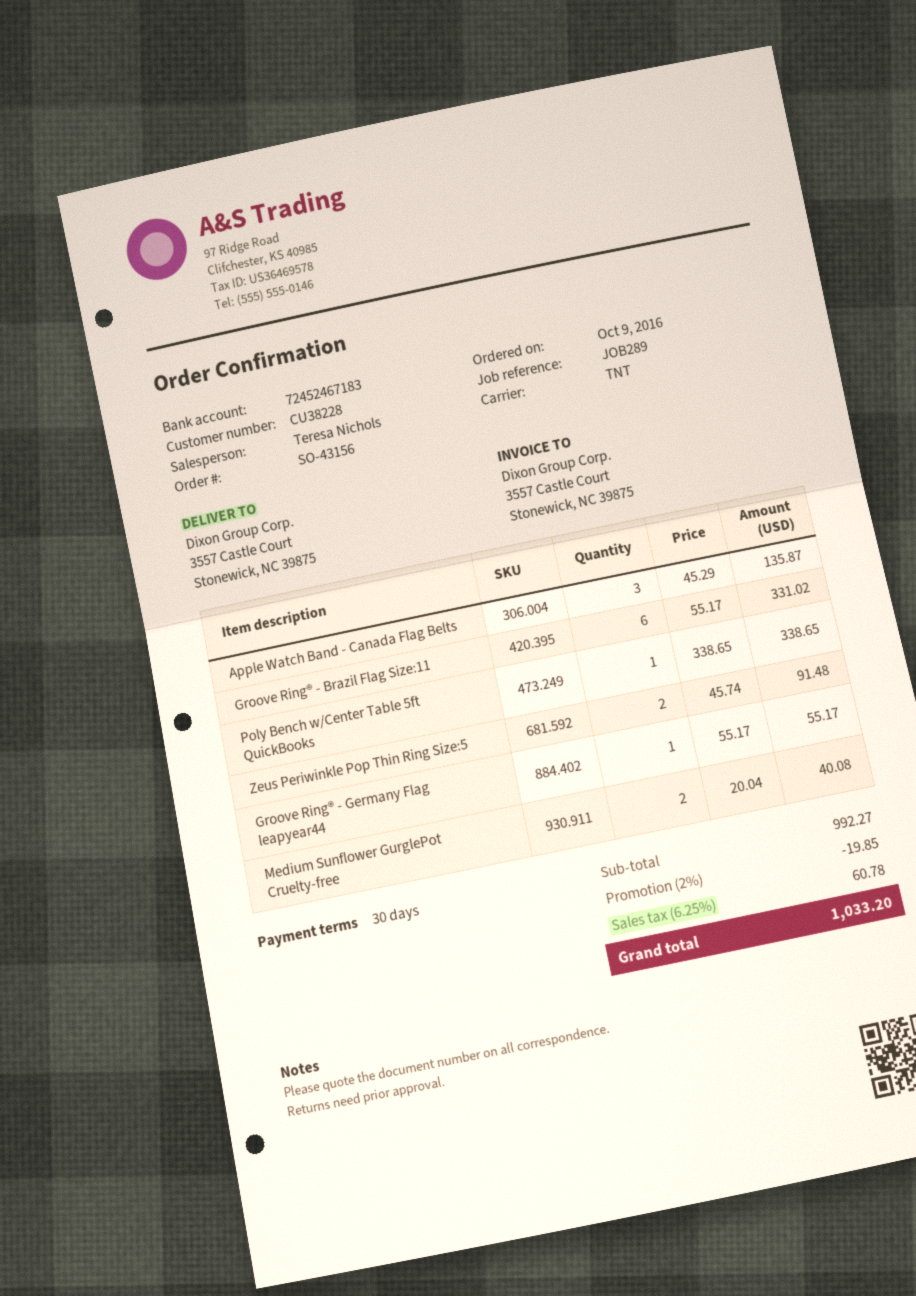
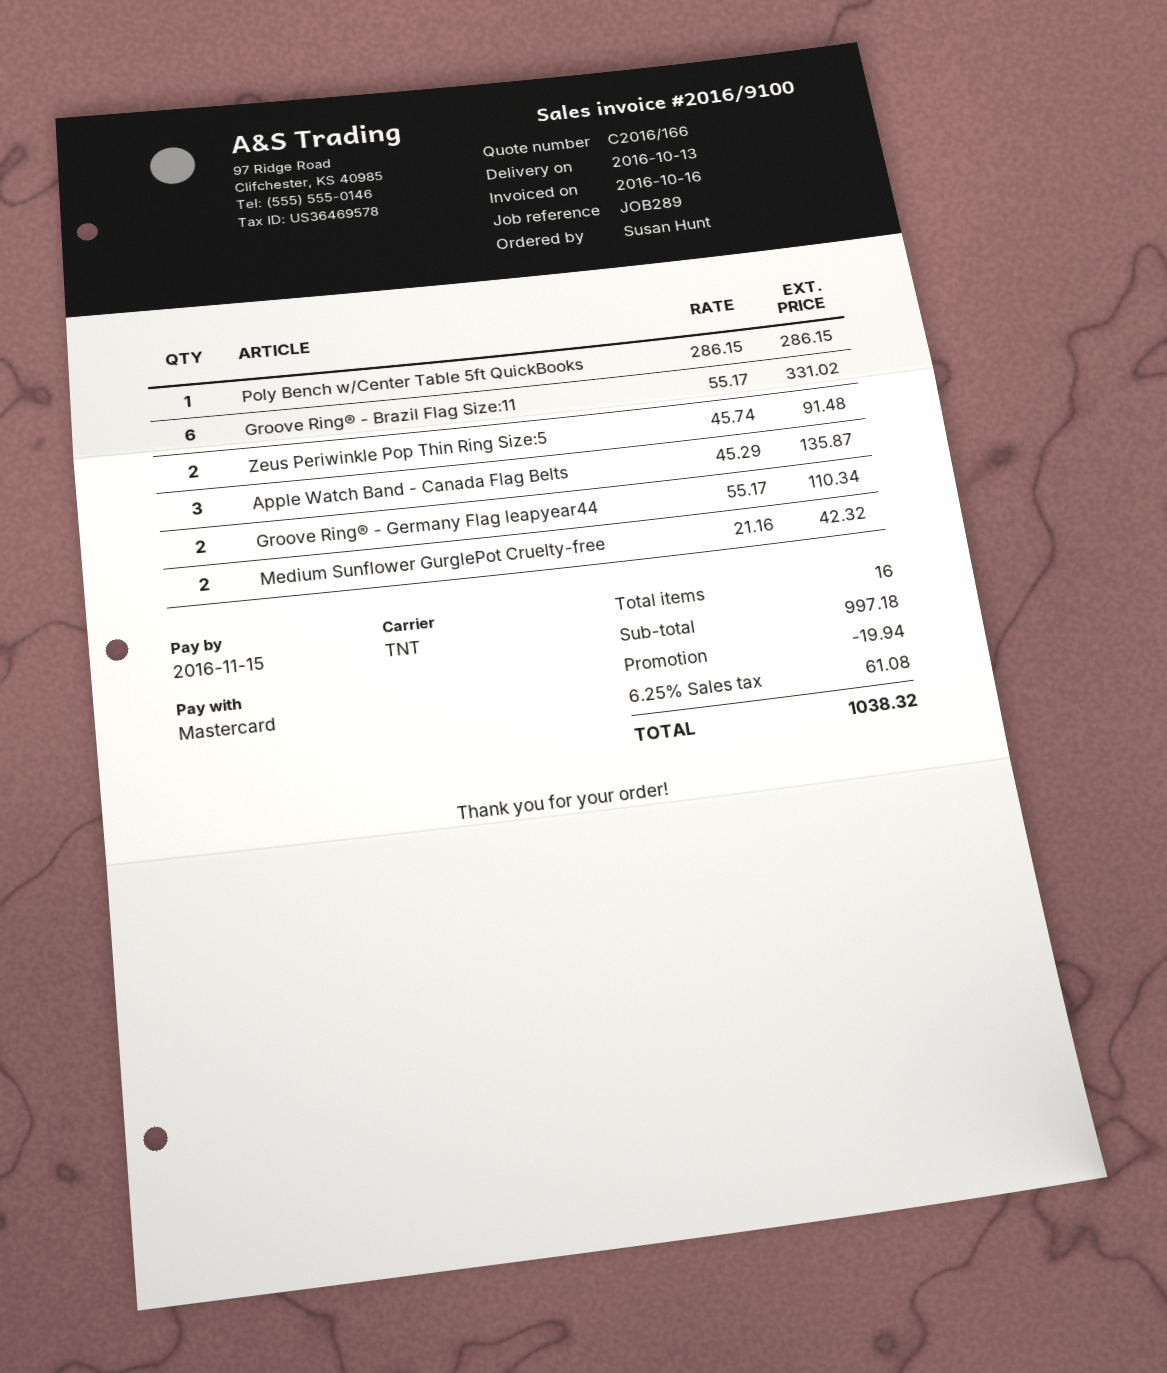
Poly Bench w/Center Table 5ft QuickBooks: 1 x 338.65 = 338.65 -> 1 x 286.15 = 286.15
Groove Ring® - Germany Flag leapyear44: 1 x 55.17 = 55.17 -> 2 x 55.17 = 110.34
Medium Sunflower GurglePot Cruelty-free: 2 x 20.04 = 40.08 -> 2 x 21.16 = 42.32
subtotal: 992.27 -> 997.18
discount: 19.85 -> 19.94
tax: 6.25% = 60.78 -> 6.25% = 61.08
total: 1033.20 -> 1038.32

